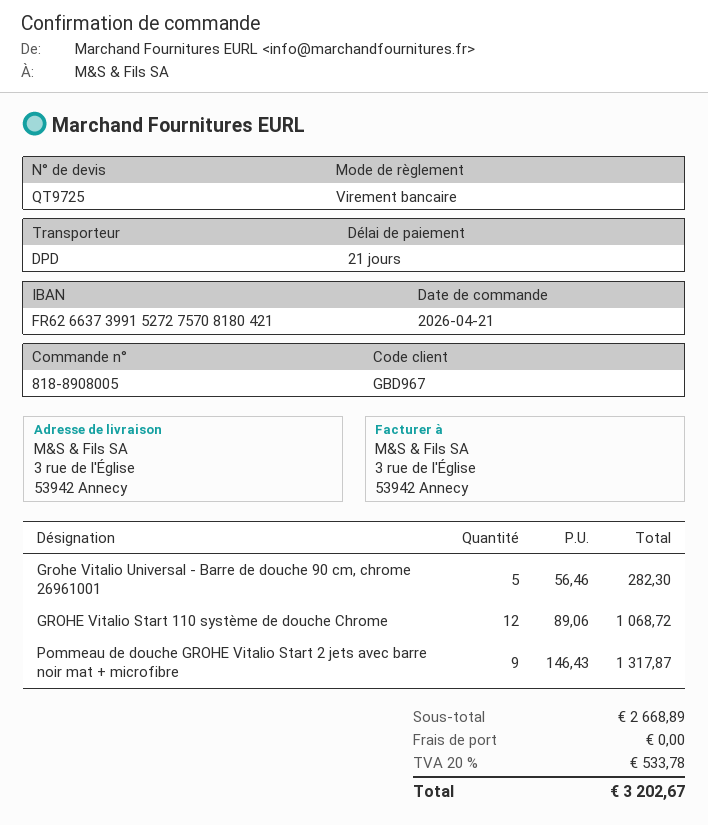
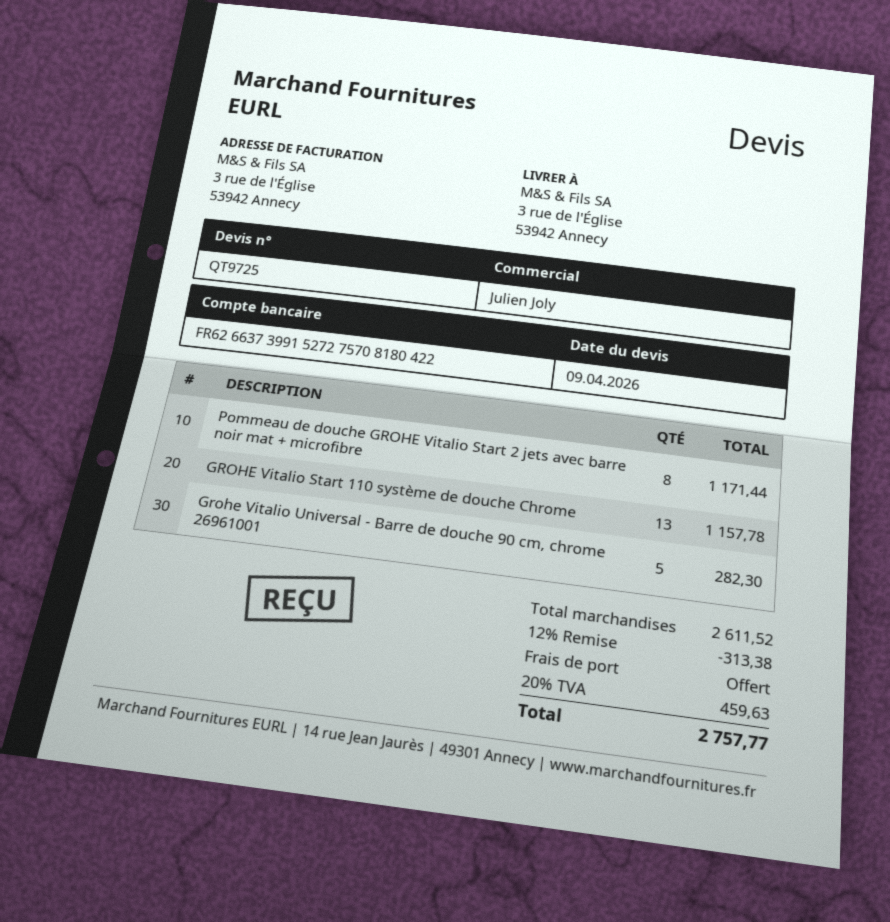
bank account: FR6266373991527275708180421 -> FR6266373991527275708180422
GROHE Vitalio Start 110 système de douche Chrome: 12 for 1068.72 -> 13 for 1157.78
Pommeau de douche GROHE Vitalio Start 2 jets avec barre noir mat + microfibre: 9 for 1317.87 -> 8 for 1171.44
subtotal: 2668.89 -> 2611.52
discount: none -> 12% = 313.38
tax: 20% = 533.78 -> 20% = 459.63
total: 3202.67 -> 2757.77

